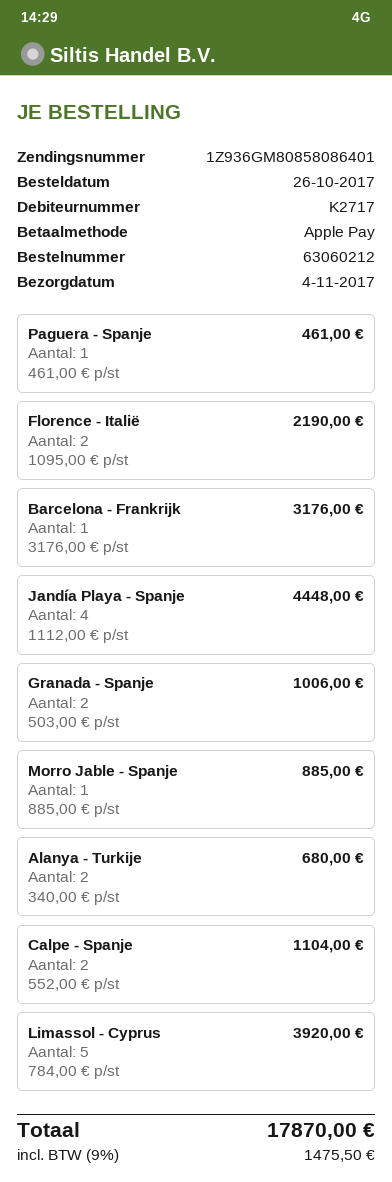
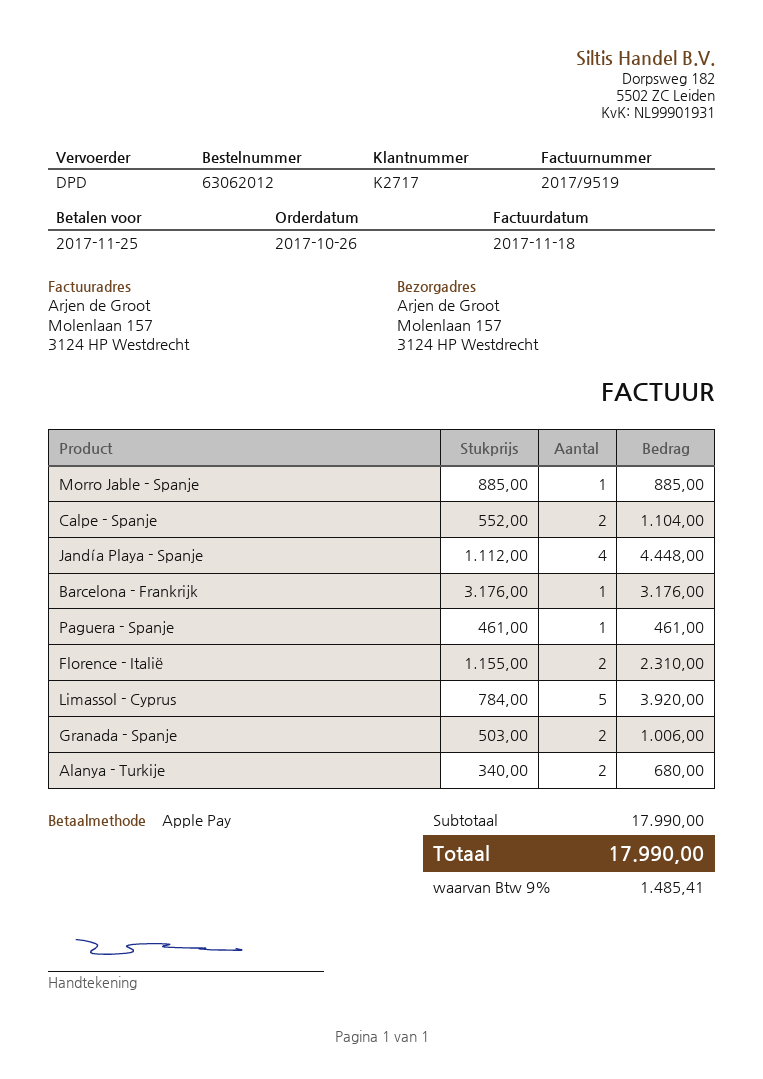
order number: 63060212 -> 63062012
Florence - Italië: 2 x 1095.00 = 2190.00 -> 2 x 1155.00 = 2310.00
tax: 9% = 1475.50 -> 9% = 1485.41
total: 17870.00 -> 17990.00

